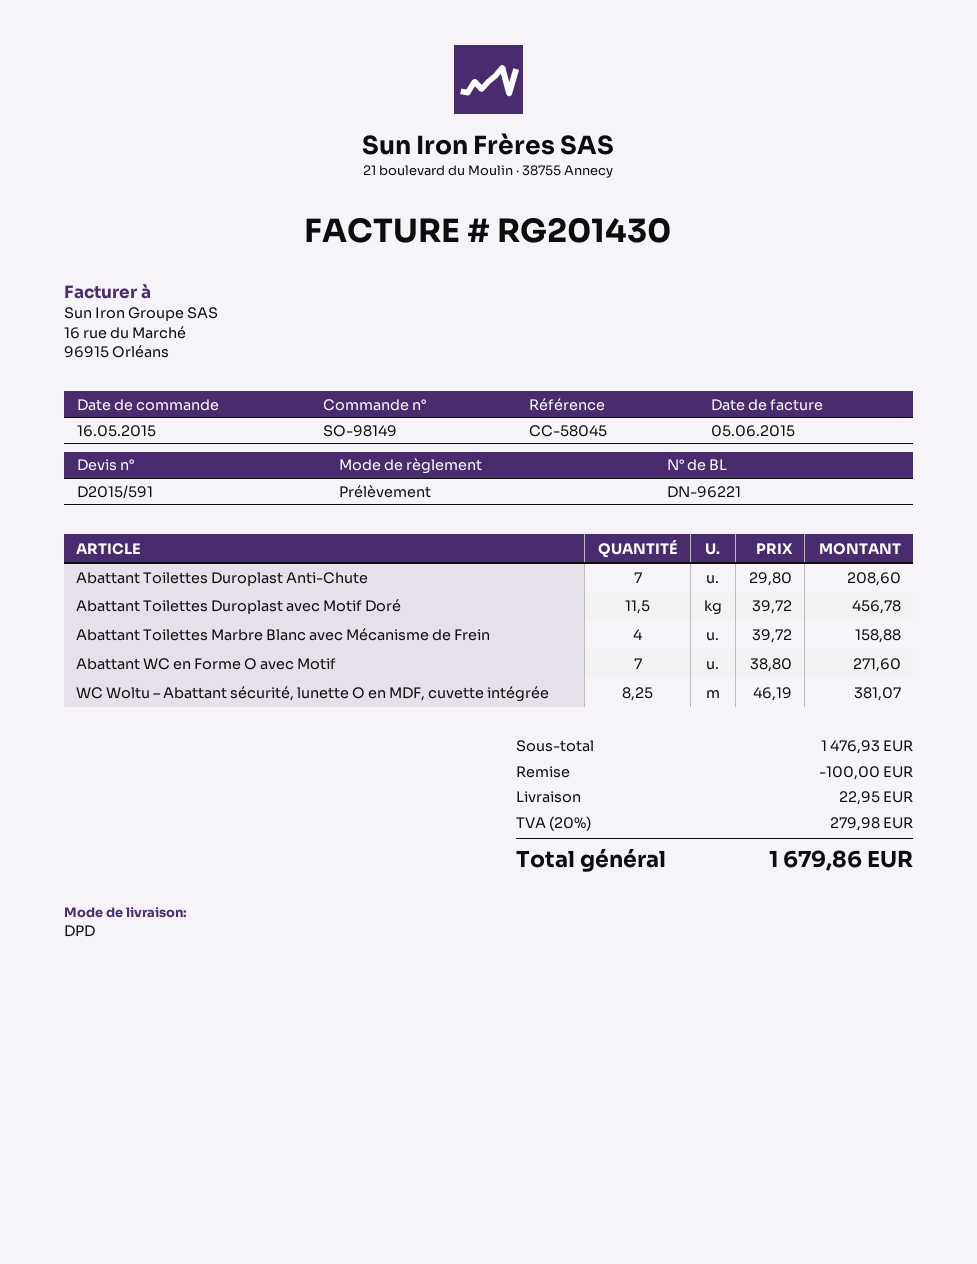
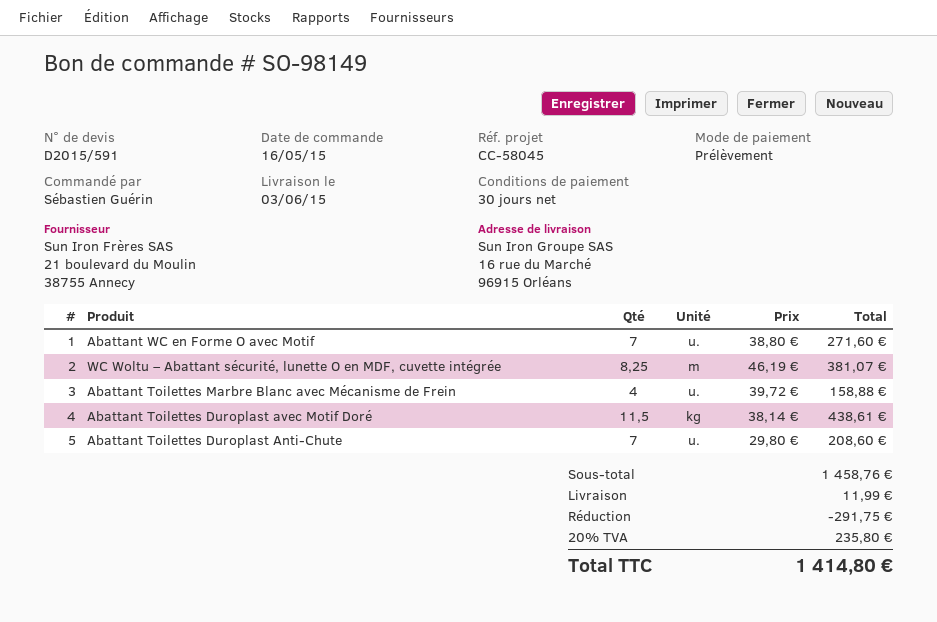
Abattant Toilettes Duroplast avec Motif Doré: 11.5 x 39.72 = 456.78 -> 11.5 x 38.14 = 438.61
subtotal: 1476.93 -> 1458.76
discount: 100.00 -> 291.75
shipping: 22.95 -> 11.99
tax: 20% = 279.98 -> 20% = 235.80
total: 1679.86 -> 1414.80

